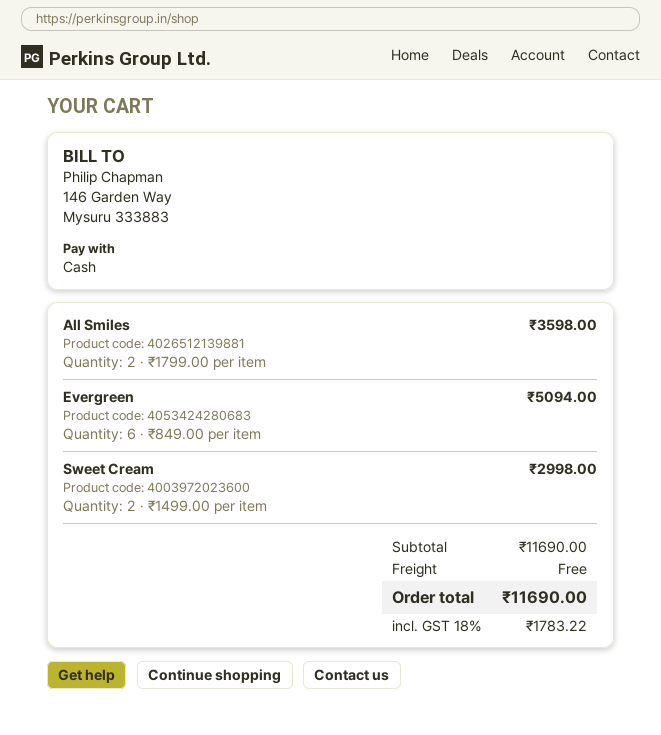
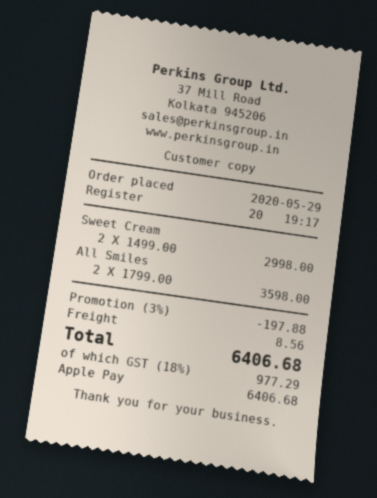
payment method: cash -> Apple Pay
Evergreen: 6 x 849.00 = 5094.00 -> none
discount: none -> 3% = 197.88
shipping: 0.00 -> 8.56
tax: 18% = 1783.22 -> 18% = 977.29
total: 11690.00 -> 6406.68

